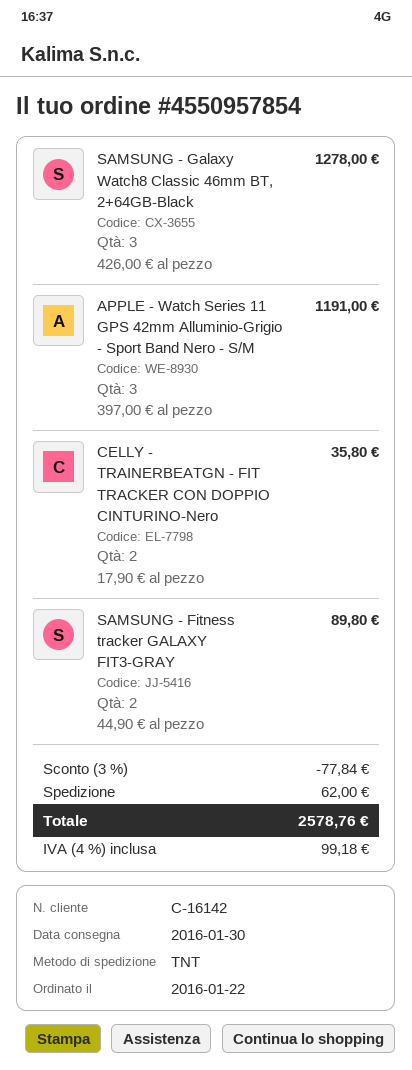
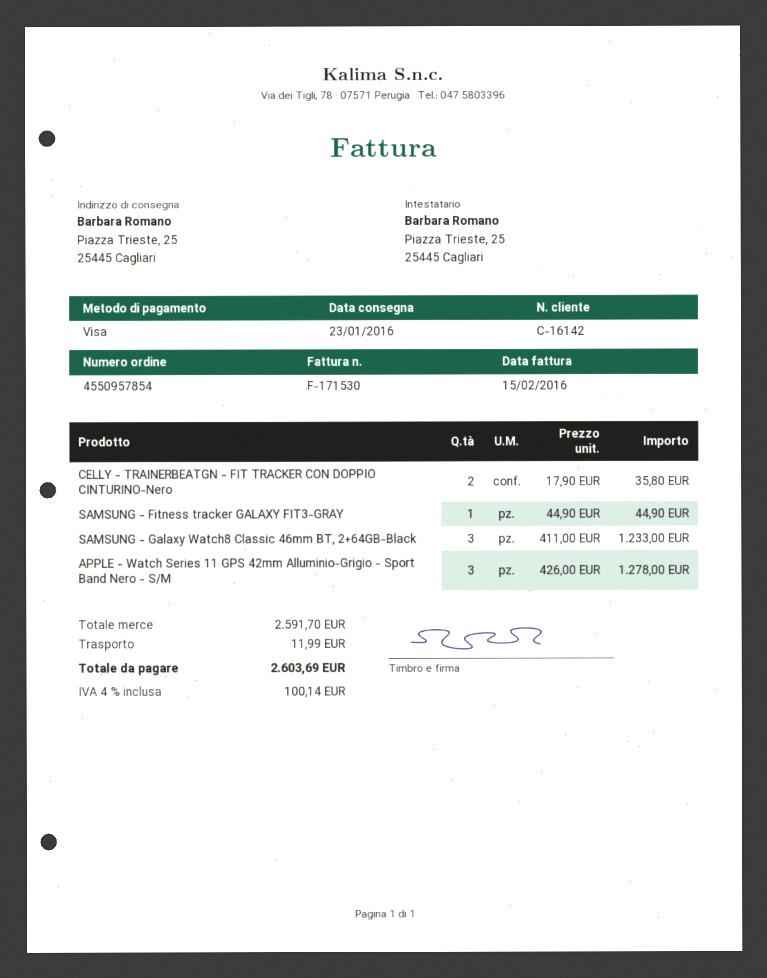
delivery date: 2016-01-30 -> 2016-01-23
SAMSUNG - Galaxy Watch8 Classic 46mm BT, 2+64GB-Black: 3 x 426.00 = 1278.00 -> 3 x 411.00 = 1233.00
APPLE - Watch Series 11 GPS 42mm Alluminio-Grigio - Sport Band Nero - S/M: 3 x 397.00 = 1191.00 -> 3 x 426.00 = 1278.00
SAMSUNG - Fitness tracker GALAXY FIT3-GRAY: 2 x 44.90 = 89.80 -> 1 x 44.90 = 44.90
discount: 3% = 77.84 -> none
shipping: 62.00 -> 11.99
tax: 4% = 99.18 -> 4% = 100.14
total: 2578.76 -> 2603.69

